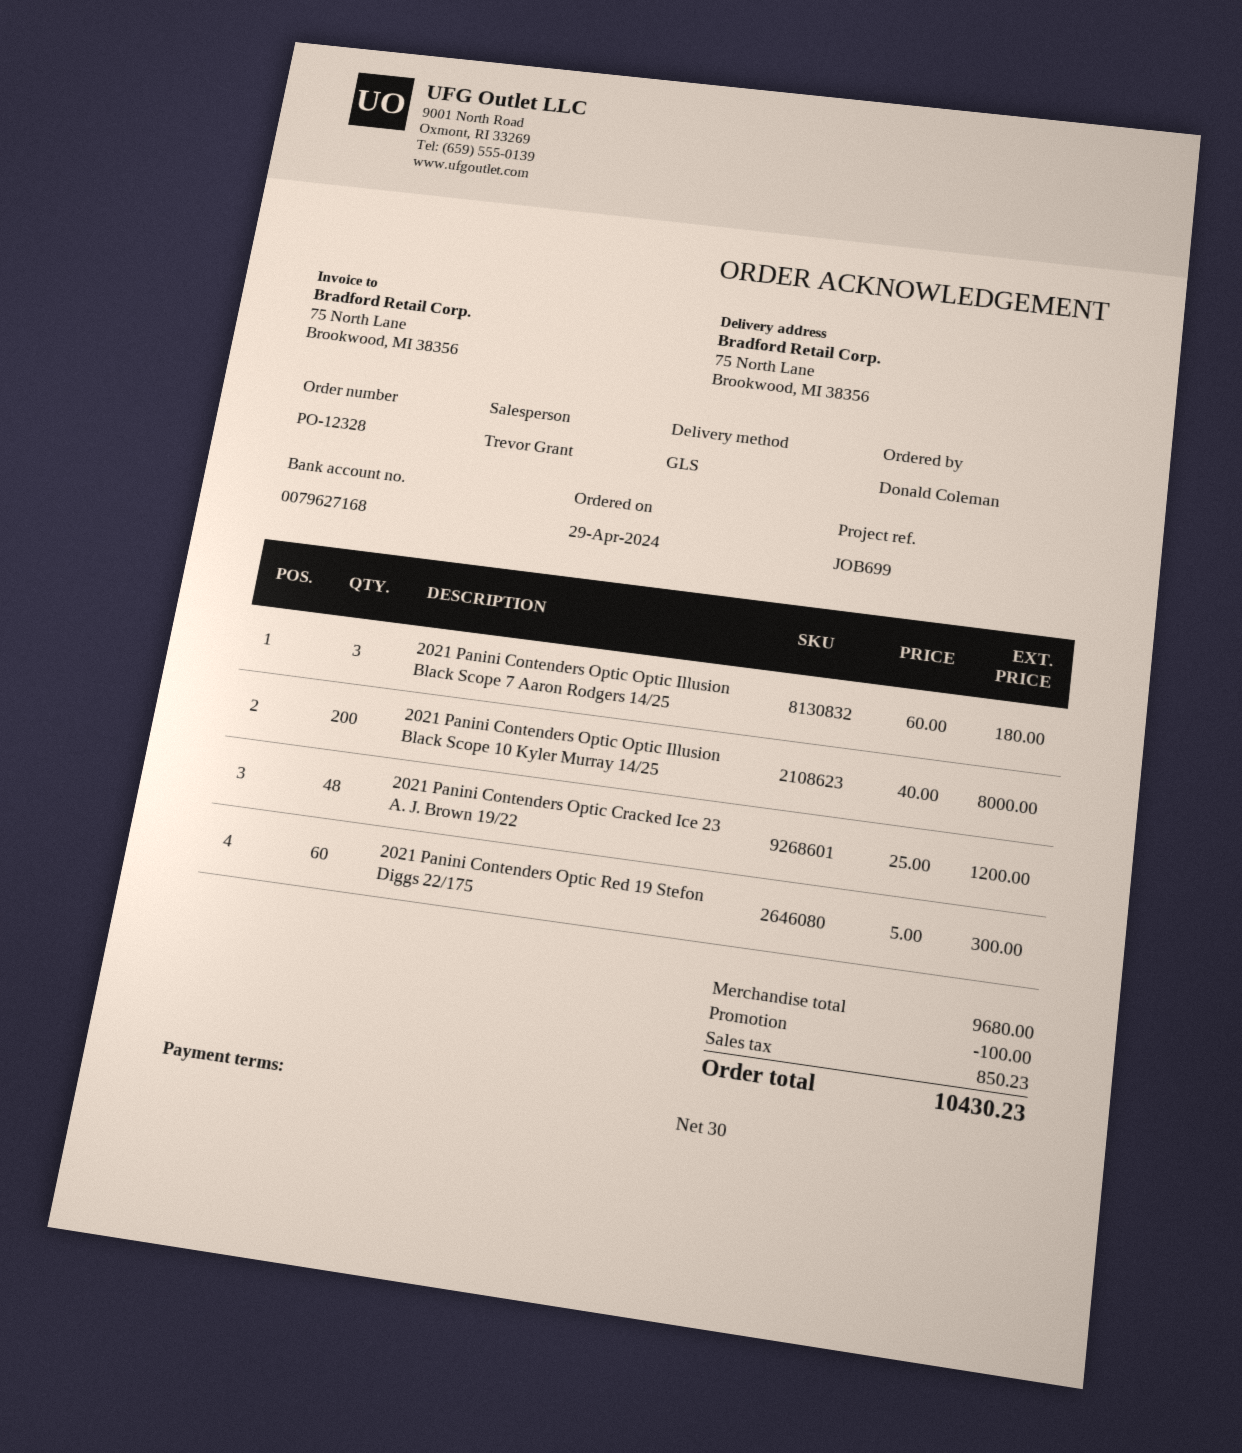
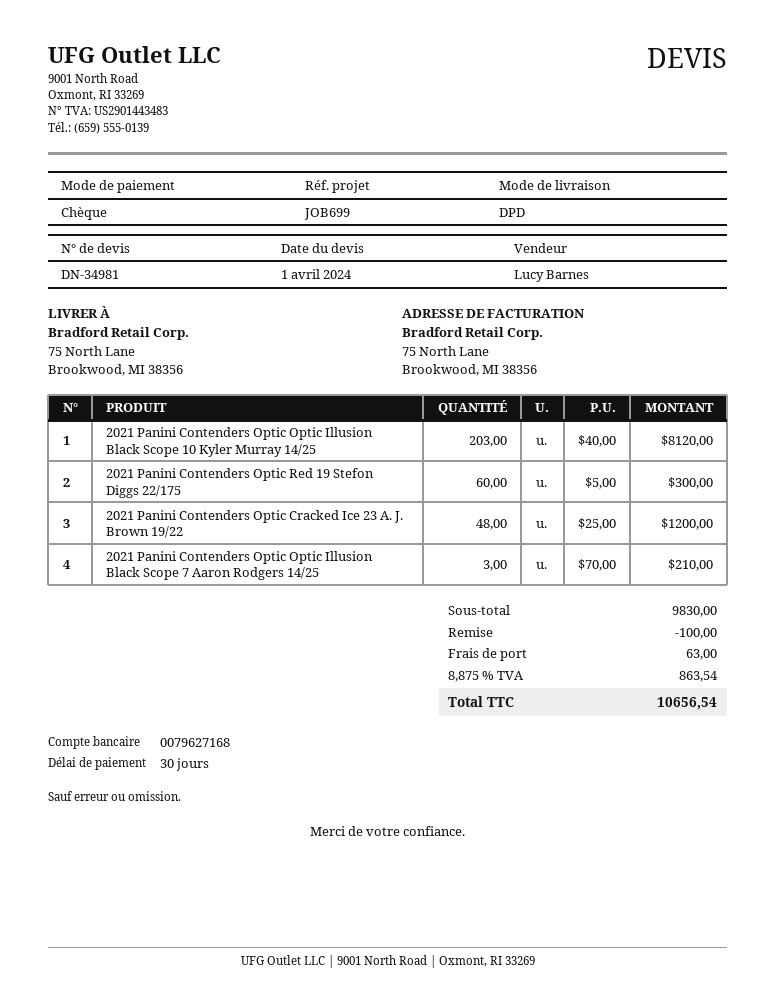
sales rep: Trevor Grant -> Lucy Barnes
shipping method: GLS -> DPD
2021 Panini Contenders Optic Optic Illusion Black Scope 7 Aaron Rodgers 14/25: 3 x 60.00 = 180.00 -> 3 x 70.00 = 210.00
2021 Panini Contenders Optic Optic Illusion Black Scope 10 Kyler Murray 14/25: 200 x 40.00 = 8000.00 -> 203 x 40.00 = 8120.00
subtotal: 9680.00 -> 9830.00
shipping: none -> 63.00
tax: 850.23 -> 863.54
total: 10430.23 -> 10656.54

